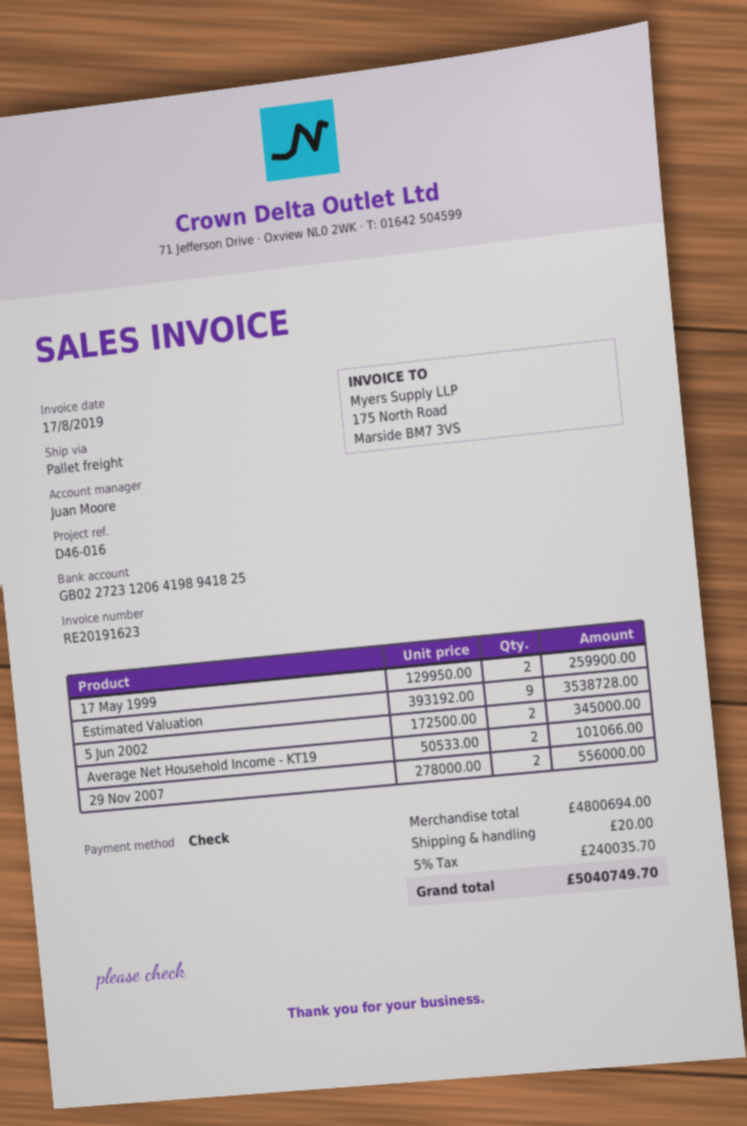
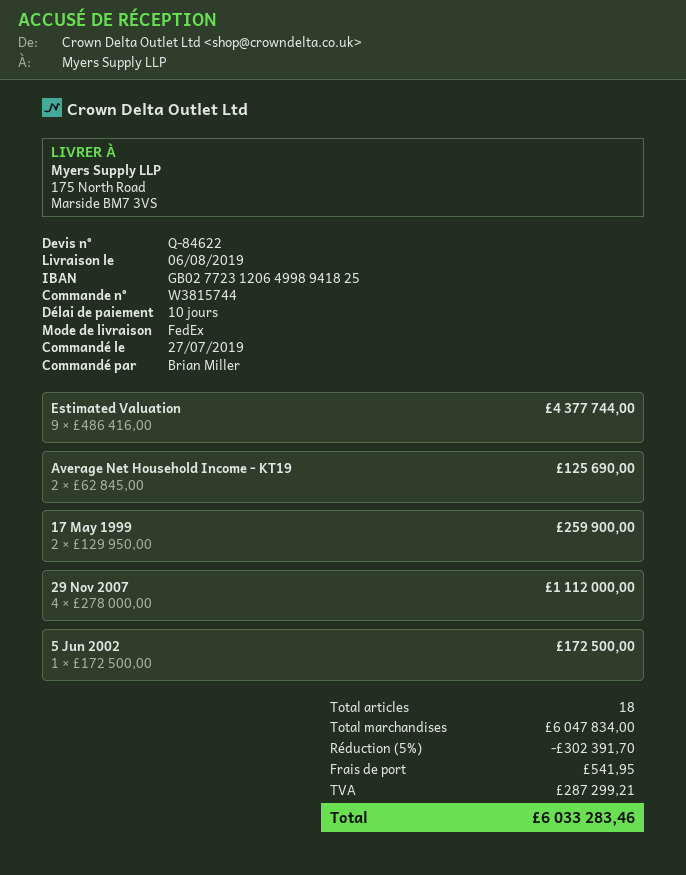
bank account: GB02272312064198941825 -> GB02772312064998941825
shipping method: pallet freight -> FedEx
Estimated Valuation: 9 x 393192.00 = 3538728.00 -> 9 x 486416.00 = 4377744.00
5 Jun 2002: 2 x 172500.00 = 345000.00 -> 1 x 172500.00 = 172500.00
Average Net Household Income - KT19: 2 x 50533.00 = 101066.00 -> 2 x 62845.00 = 125690.00
29 Nov 2007: 2 x 278000.00 = 556000.00 -> 4 x 278000.00 = 1112000.00
subtotal: 4800694.00 -> 6047834.00
discount: none -> 5% = 302391.70
shipping: 20.00 -> 541.95
tax: 240035.70 -> 287299.21
total: 5040749.70 -> 6033283.46

